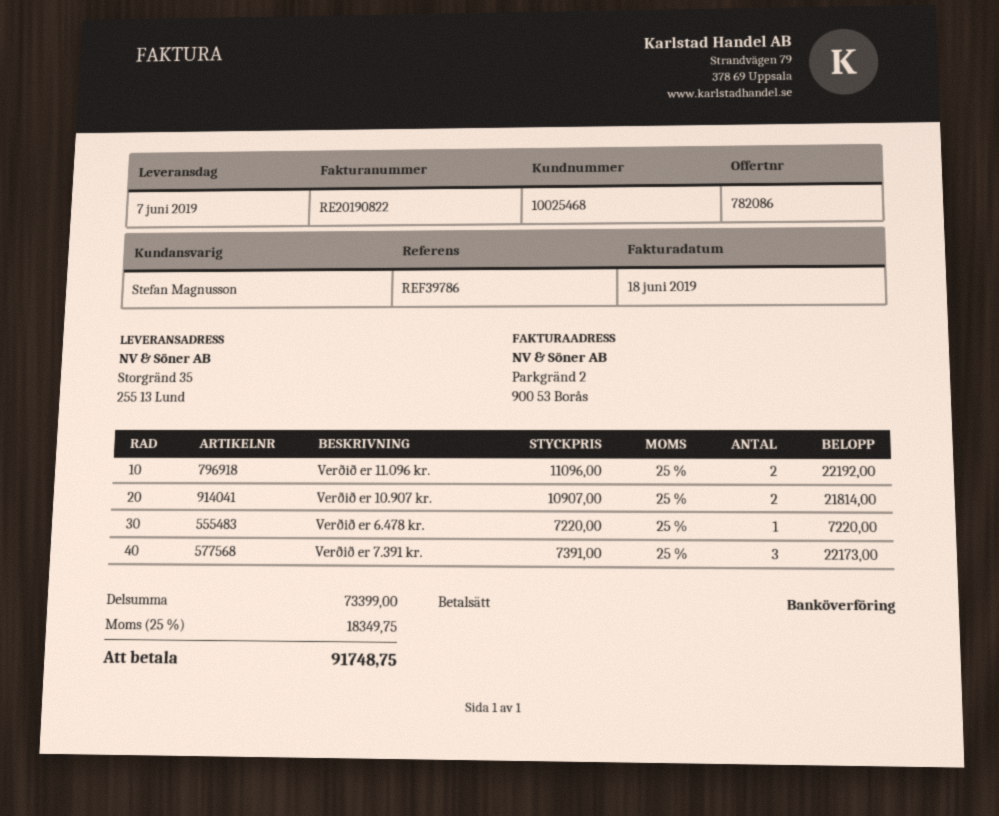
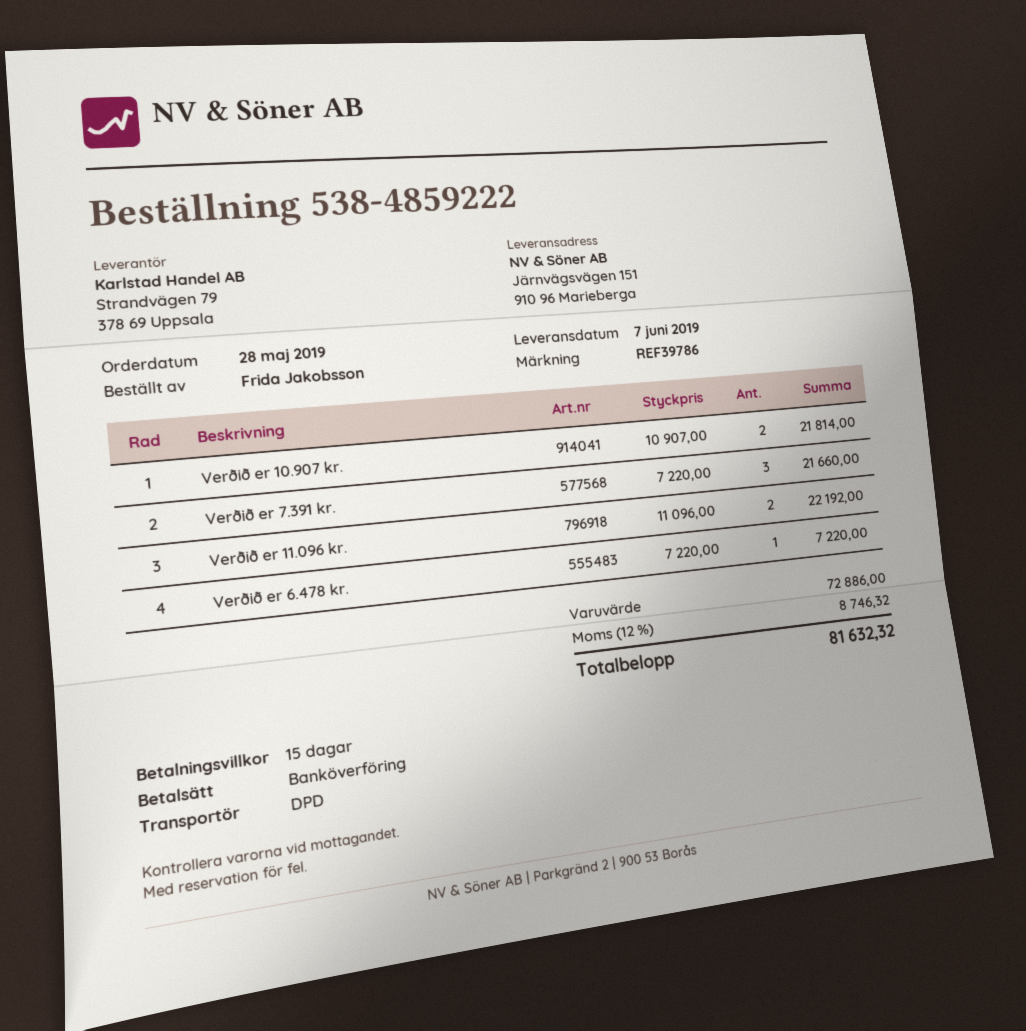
ship to: Storgränd 35, 255 13 Lund -> Järnvägsvägen 151, 910 96 Marieberga
Verðið er 7.391 kr.: 3 x 7391.00 = 22173.00 -> 3 x 7220.00 = 21660.00
subtotal: 73399.00 -> 72886.00
tax: 25% = 18349.75 -> 12% = 8746.32
total: 91748.75 -> 81632.32

